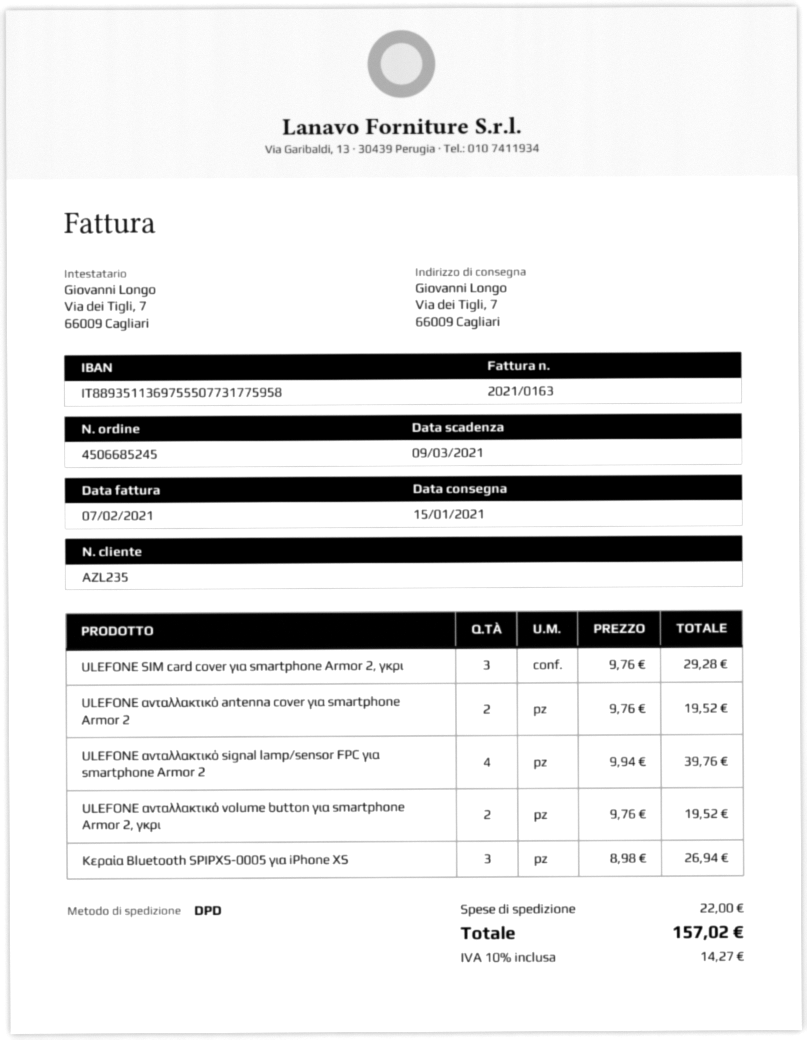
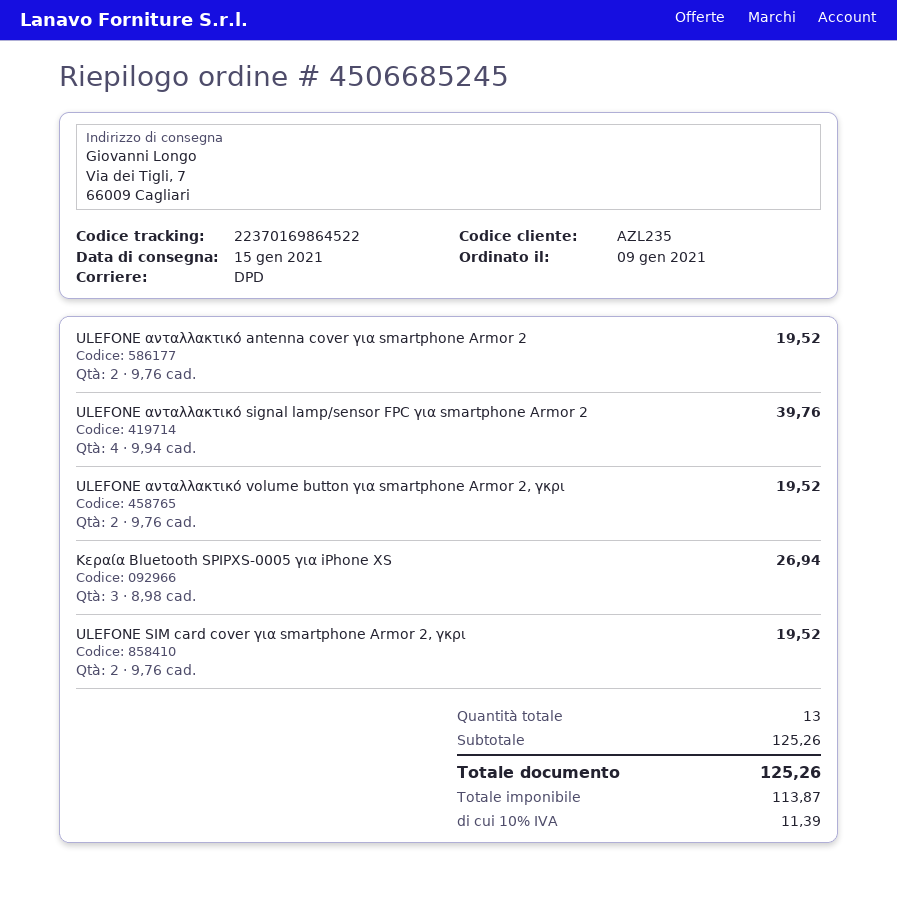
ULEFONE SIM card cover για smartphone Armor 2, γκρι: 3 x 9.76 = 29.28 -> 2 x 9.76 = 19.52
shipping: 22.00 -> none
tax: 10% = 14.27 -> 10% = 11.39
total: 157.02 -> 125.26

